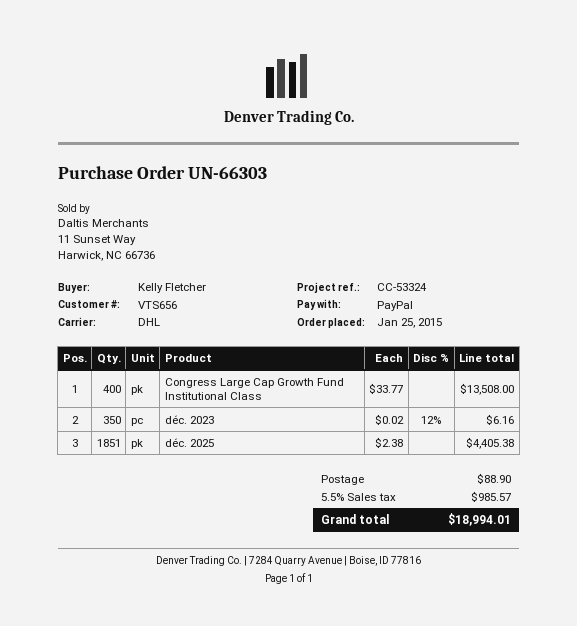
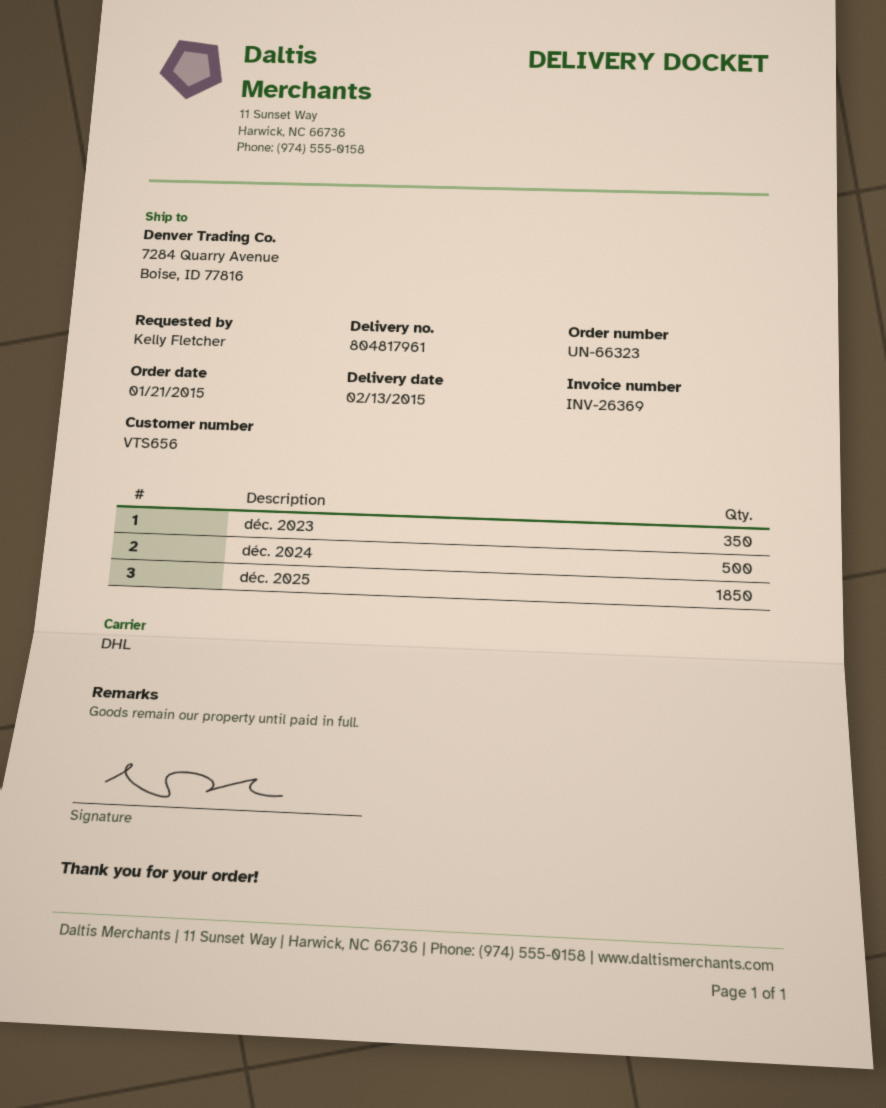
order number: UN-66303 -> UN-66323
order date: 2015-01-25 -> 2015-01-21
Congress Large Cap Growth Fund Institutional Class: 400 -> none
déc. 2025: 1851 -> 1850
déc. 2024: none -> 500

